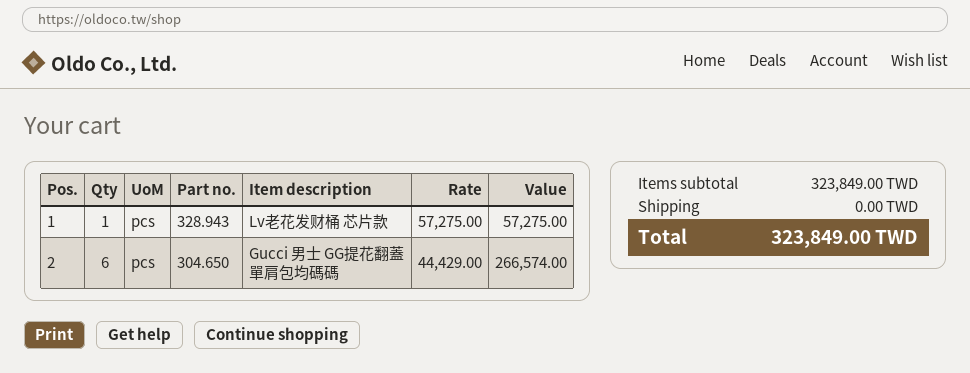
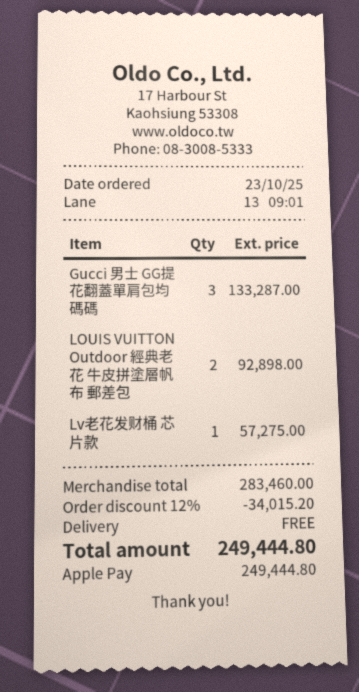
Gucci 男士 GG提花翻蓋單肩包均碼碼: 6 for 266574.00 -> 3 for 133287.00
LOUIS VUITTON Outdoor 經典老花 牛皮拼塗層帆布 郵差包: none -> 2 for 92898.00
subtotal: 323849.00 -> 283460.00
discount: none -> 12% = 34015.20
total: 323849.00 -> 249444.80

